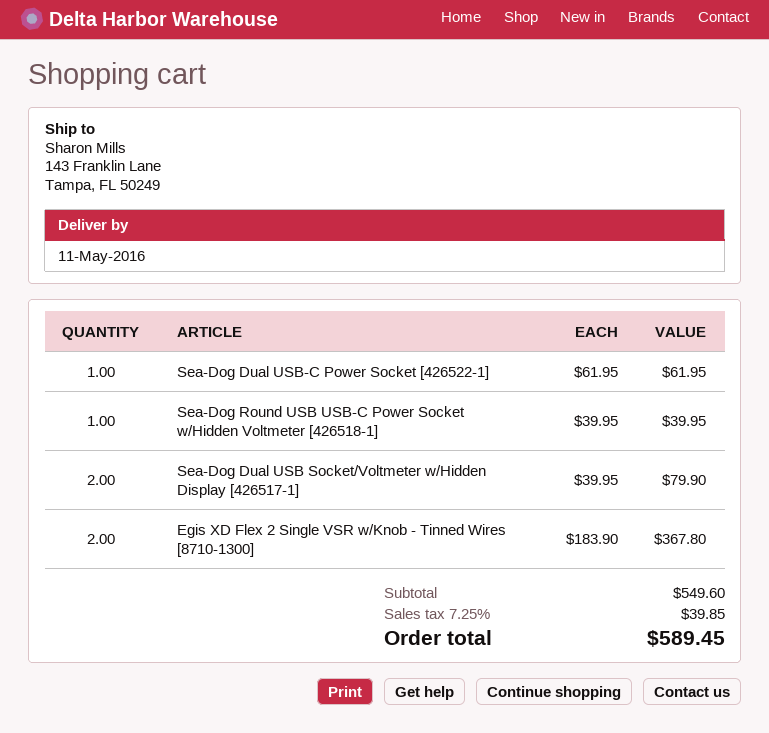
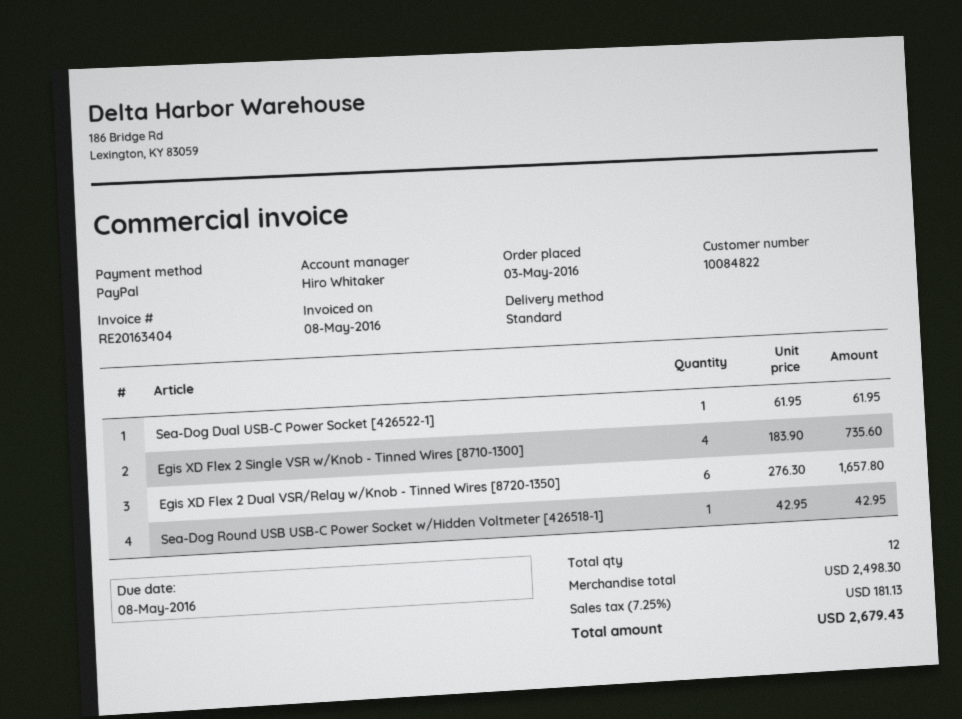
Sea-Dog Round USB USB-C Power Socket w/Hidden Voltmeter [426518-1]: 1 x 39.95 = 39.95 -> 1 x 42.95 = 42.95
Sea-Dog Dual USB Socket/Voltmeter w/Hidden Display [426517-1]: 2 x 39.95 = 79.90 -> none
Egis XD Flex 2 Single VSR w/Knob - Tinned Wires [8710-1300]: 2 x 183.90 = 367.80 -> 4 x 183.90 = 735.60
Egis XD Flex 2 Dual VSR/Relay w/Knob - Tinned Wires [8720-1350]: none -> 6 x 276.30 = 1657.80
subtotal: 549.60 -> 2498.30
tax: 7.25% = 39.85 -> 7.25% = 181.13
total: 589.45 -> 2679.43

